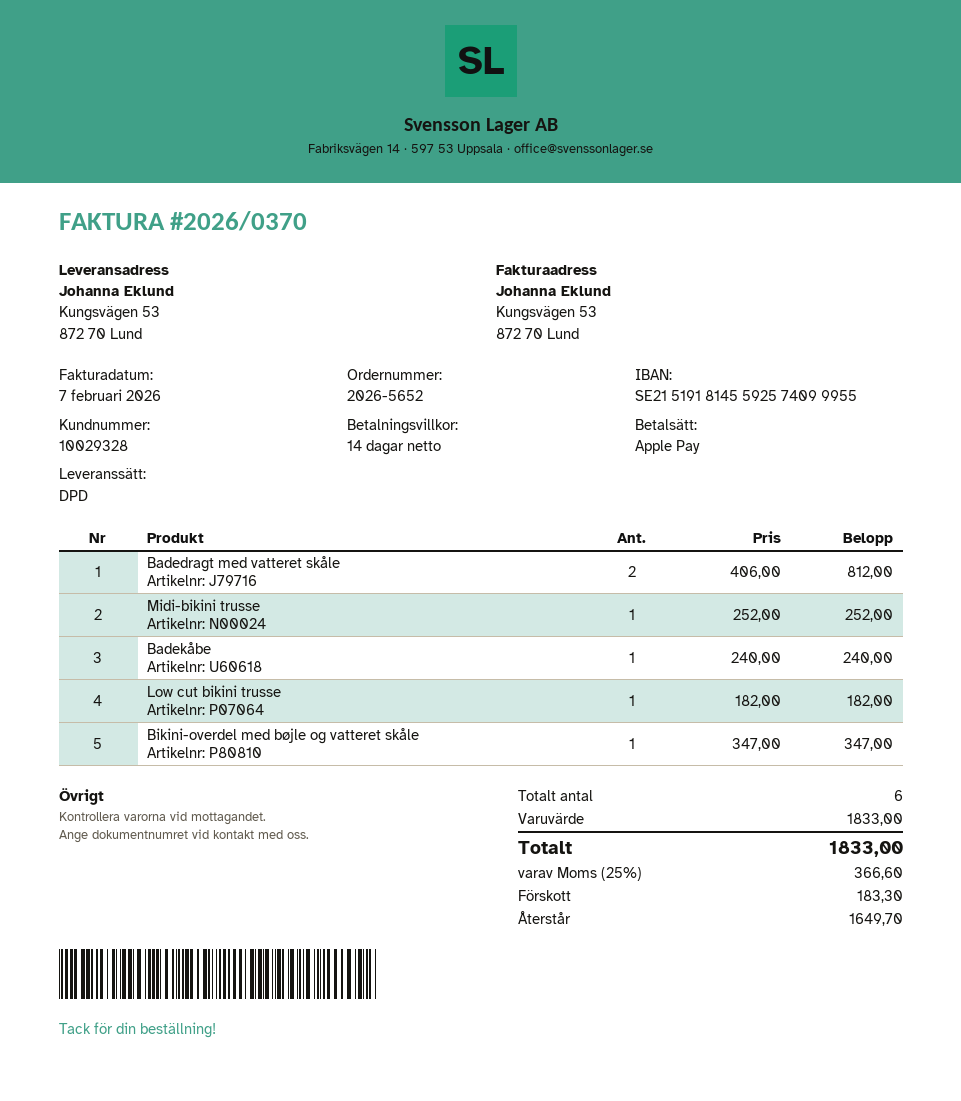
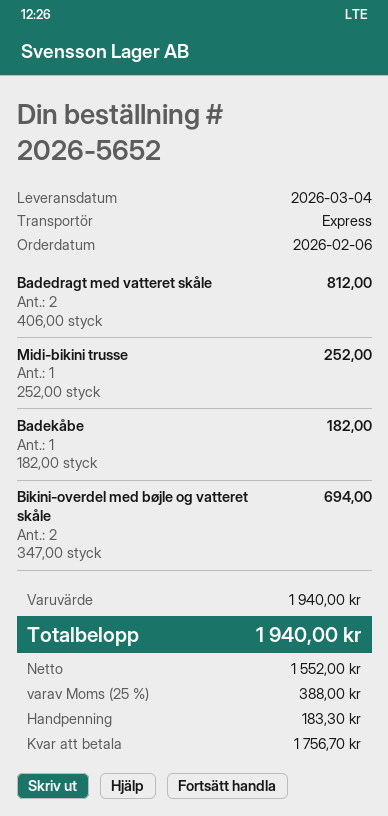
shipping method: DPD -> express
Badekåbe: 1 x 240.00 = 240.00 -> 1 x 182.00 = 182.00
Low cut bikini trusse: 1 x 182.00 = 182.00 -> none
Bikini-overdel med bøjle og vatteret skåle: 1 x 347.00 = 347.00 -> 2 x 347.00 = 694.00
subtotal: 1833.00 -> 1940.00
tax: 25% = 366.60 -> 25% = 388.00
total: 1833.00 -> 1940.00
balance: 1649.70 -> 1756.70

